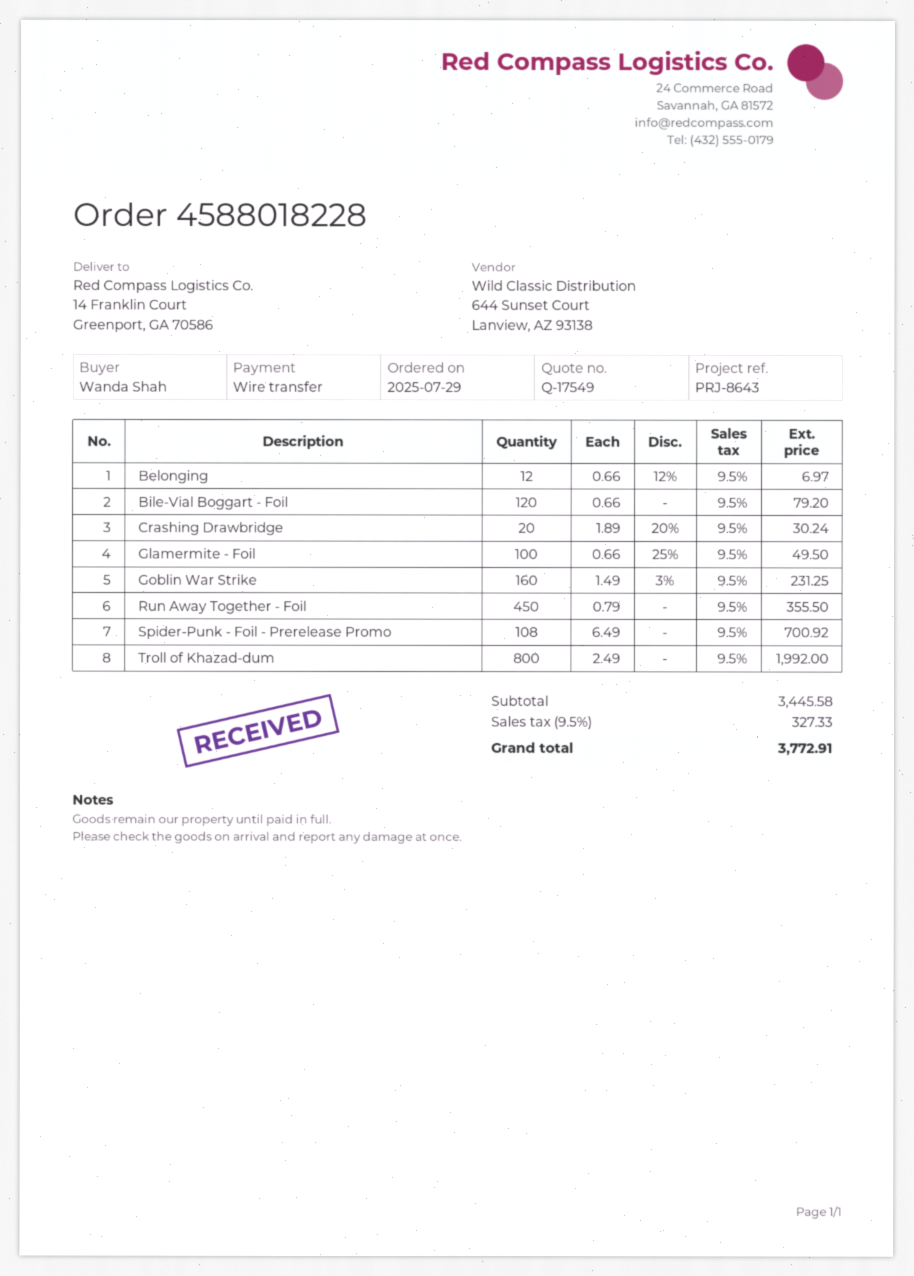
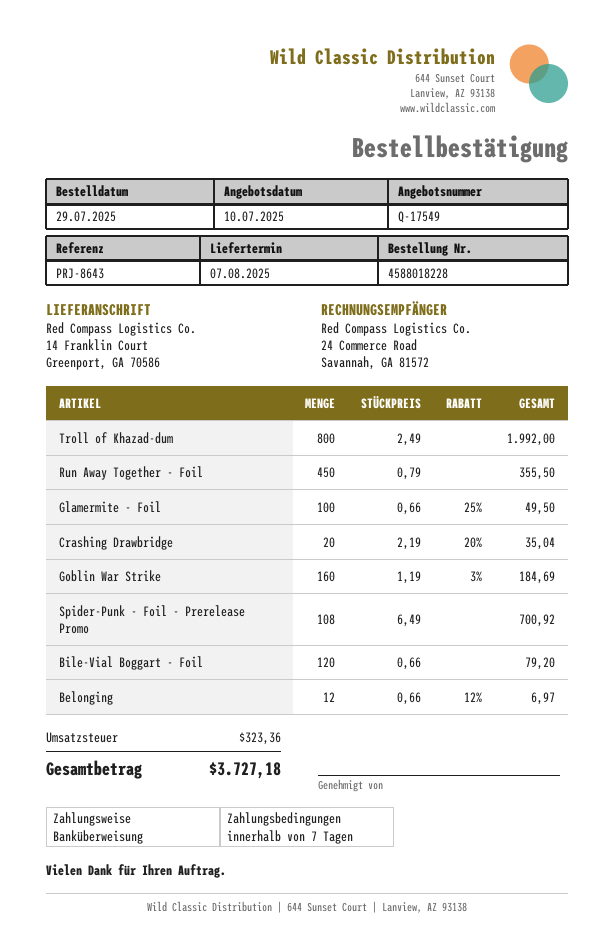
Crashing Drawbridge: 20 x 1.89 - 20% = 30.24 -> 20 x 2.19 - 20% = 35.04
Goblin War Strike: 160 x 1.49 - 3% = 231.25 -> 160 x 1.19 - 3% = 184.69
tax: 327.33 -> 323.36
total: 3772.91 -> 3727.18

